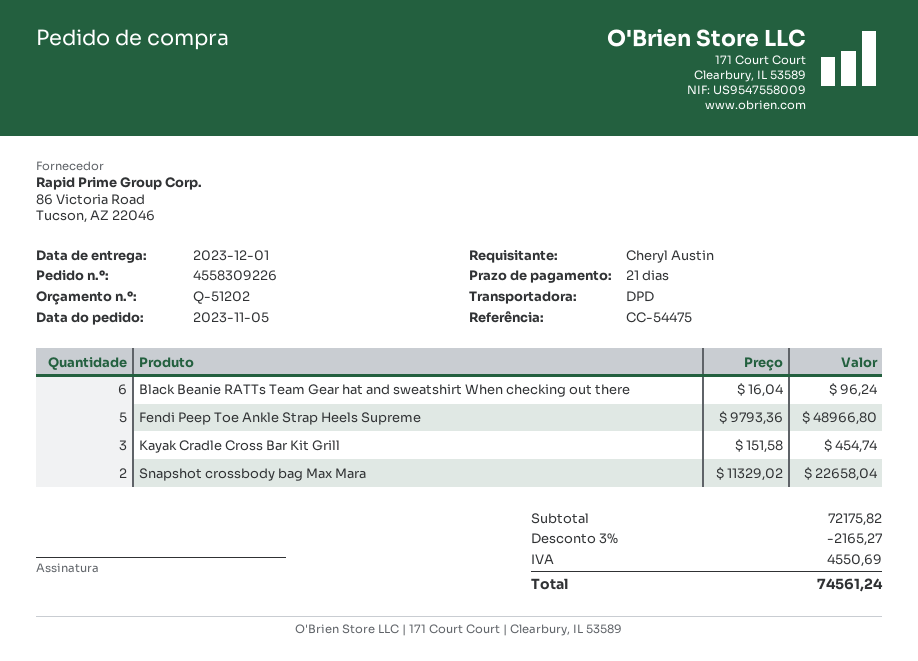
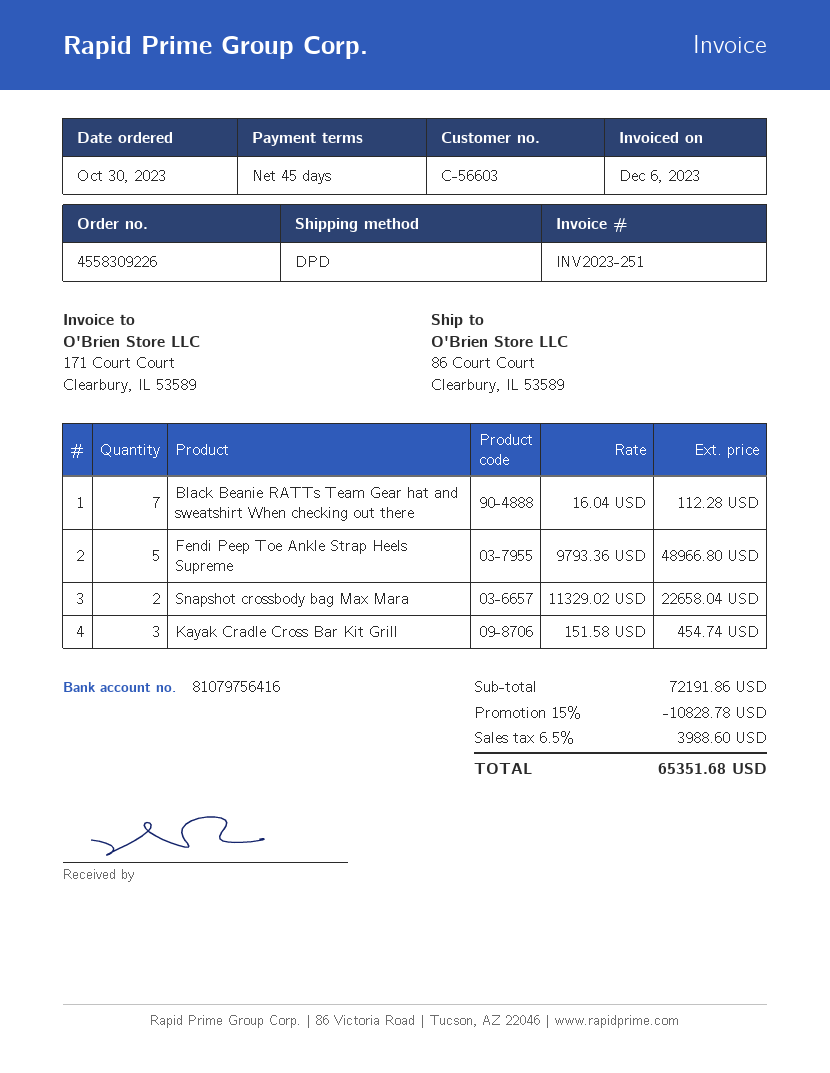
order date: 2023-11-05 -> 2023-10-30
payment terms: 21 days -> 45 days
Black Beanie RATTs Team Gear hat and sweatshirt When checking out there: 6 x 16.04 = 96.24 -> 7 x 16.04 = 112.28
subtotal: 72175.82 -> 72191.86
discount: 3% = 2165.27 -> 15% = 10828.78
tax: 4550.69 -> 3988.60
total: 74561.24 -> 65351.68

